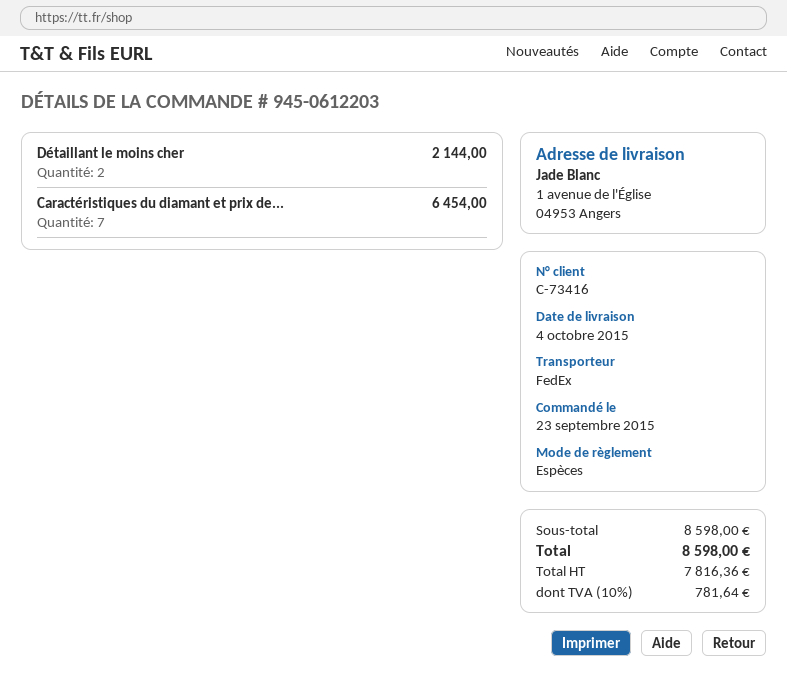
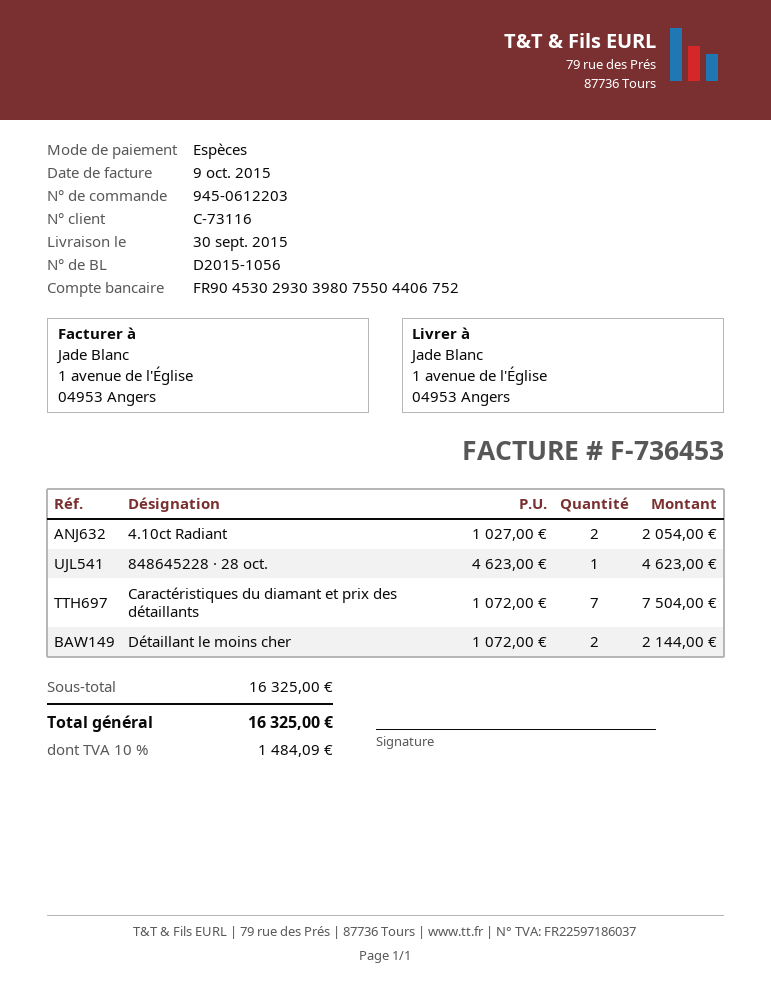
delivery date: 2015-10-04 -> 2015-09-30
customer number: C-73416 -> C-73116
Caractéristiques du diamant et prix de...: 7 for 6454.00 -> 7 for 7504.00
4.10ct Radiant: none -> 2 for 2054.00
848645228 · 28 oct.: none -> 1 for 4623.00
subtotal: 8598.00 -> 16325.00
tax: 10% = 781.64 -> 10% = 1484.09
total: 8598.00 -> 16325.00

